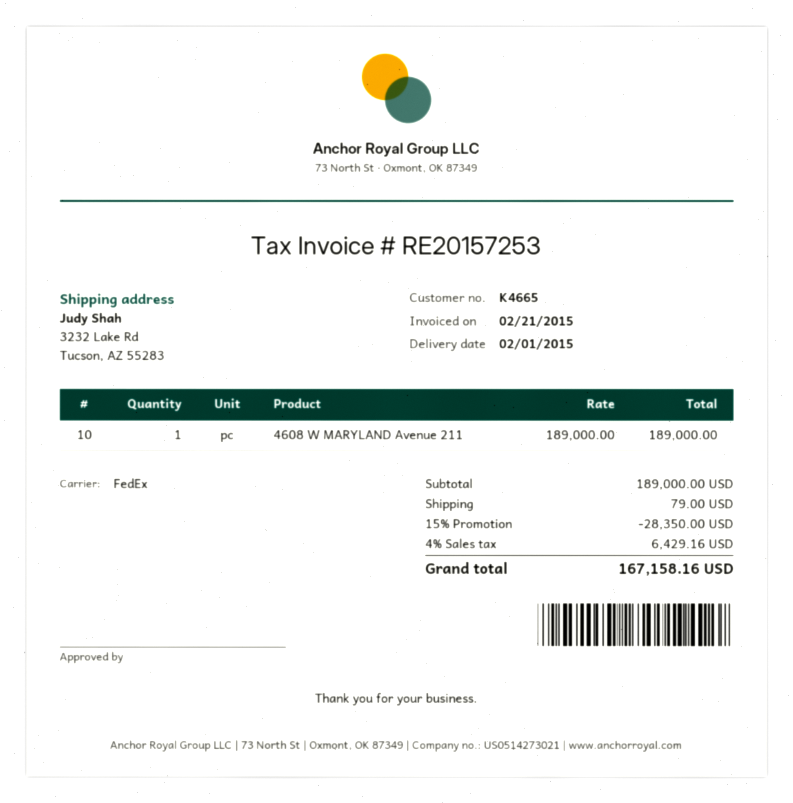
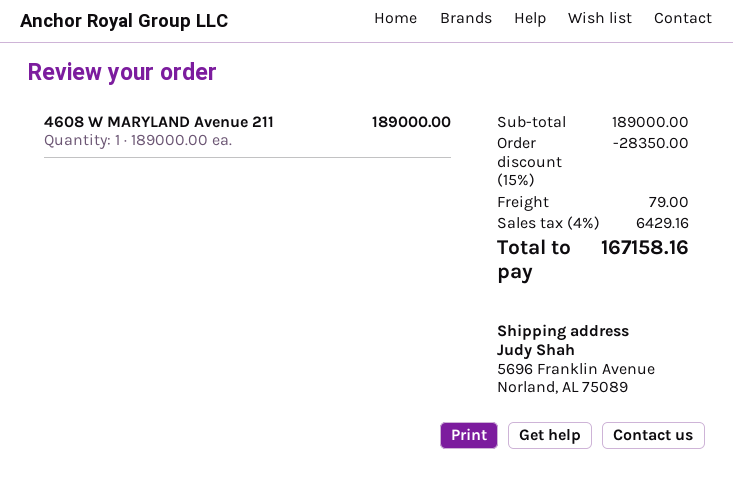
ship to: 3232 Lake Rd, Tucson, AZ 55283 -> 5696 Franklin Avenue, Norland, AL 75089

